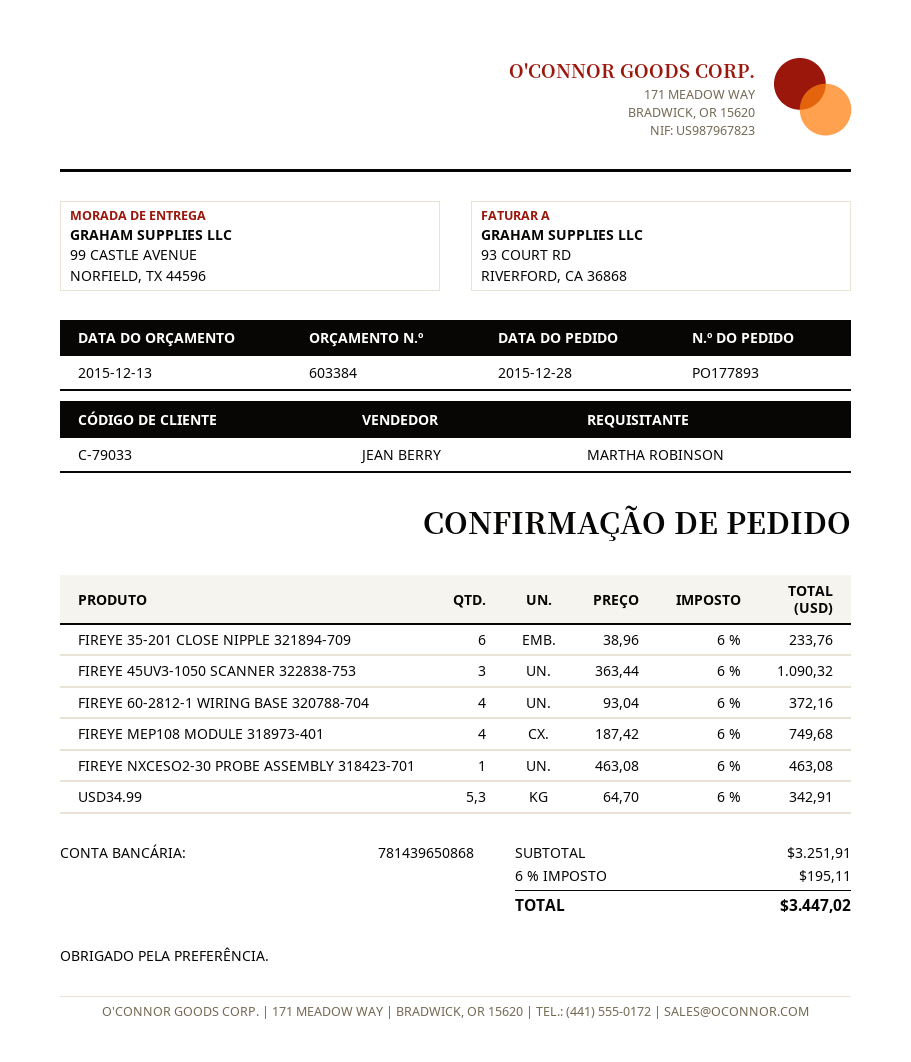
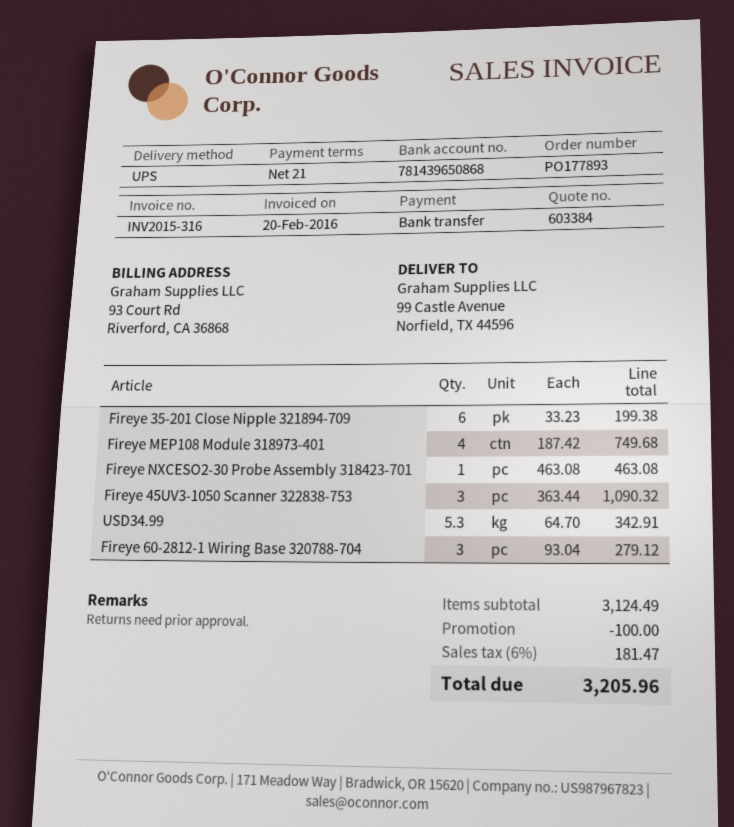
FIREYE 35-201 CLOSE NIPPLE 321894-709: 6 x 38.96 = 233.76 -> 6 x 33.23 = 199.38
FIREYE 60-2812-1 WIRING BASE 320788-704: 4 x 93.04 = 372.16 -> 3 x 93.04 = 279.12
subtotal: 3251.91 -> 3124.49
discount: none -> 100.00
tax: 6% = 195.11 -> 6% = 181.47
total: 3447.02 -> 3205.96

